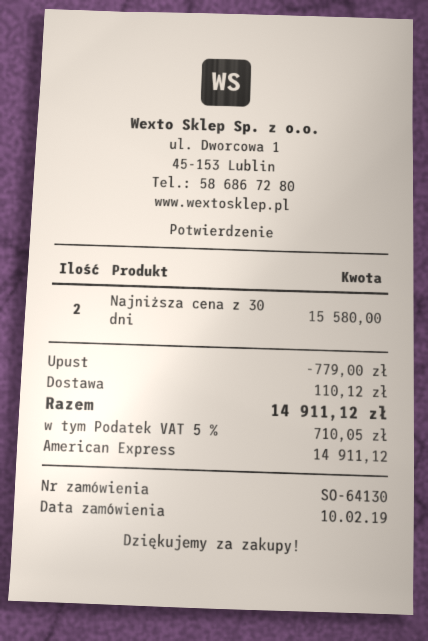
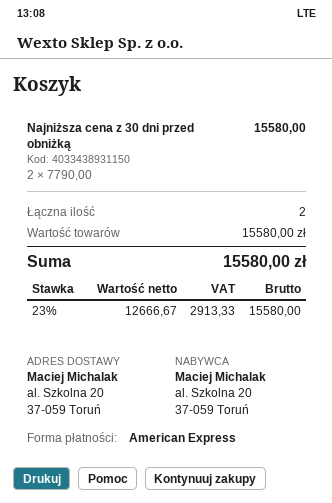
discount: 779.00 -> none
shipping: 110.12 -> none
tax: 5% = 710.05 -> 23% = 2913.33
total: 14911.12 -> 15580.00

